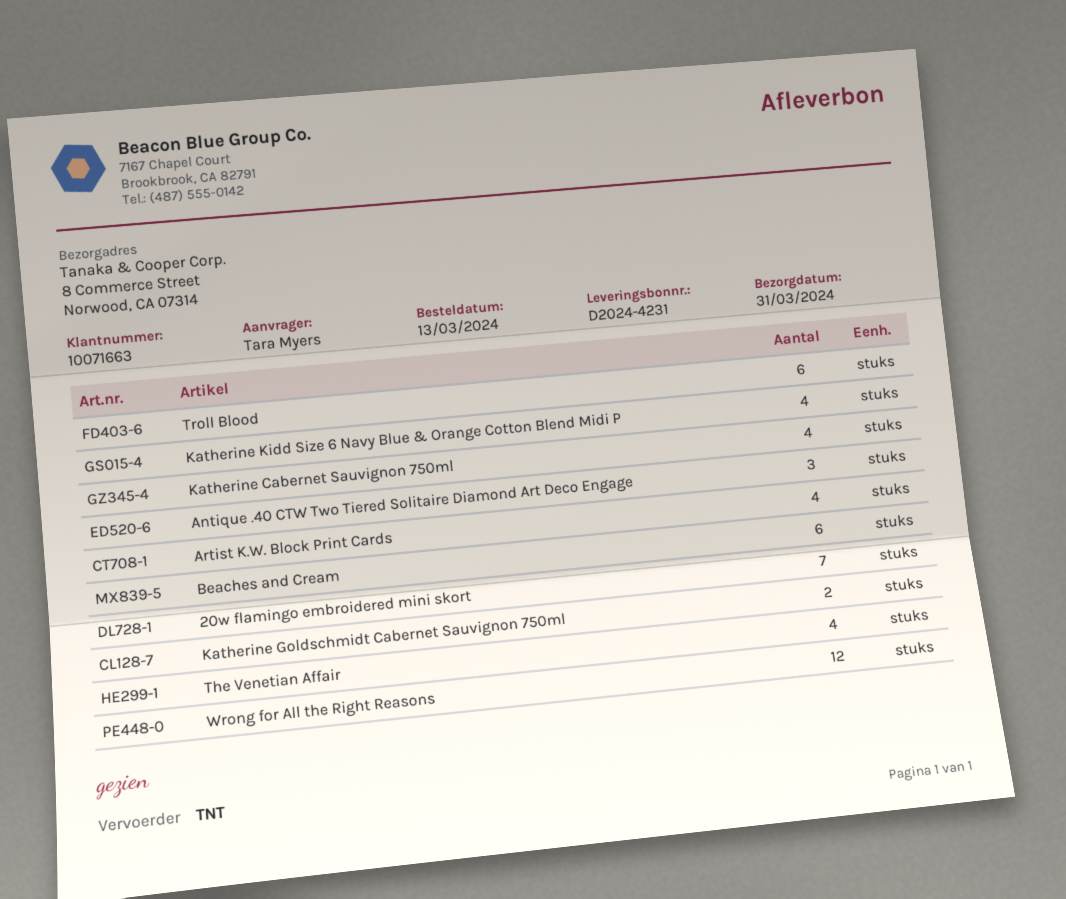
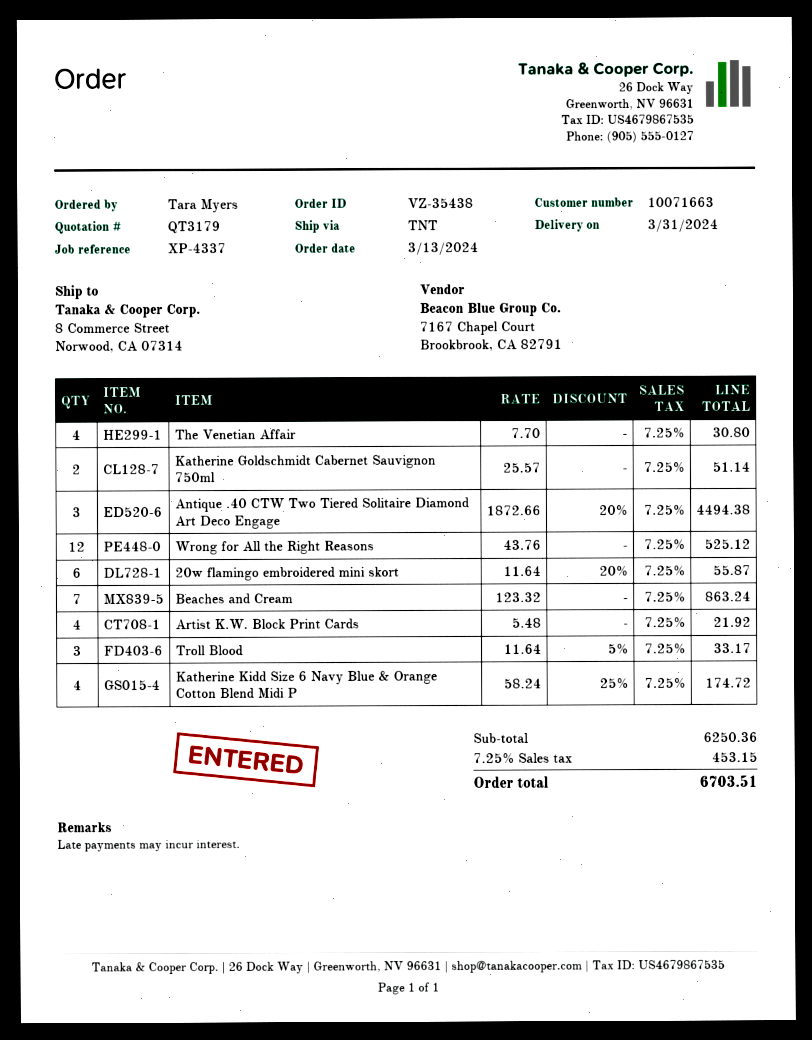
Troll Blood: 6 -> 3
Katherine Cabernet Sauvignon 750ml: 4 -> none
Beaches and Cream: 6 -> 7
20w flamingo embroidered mini skort: 7 -> 6

